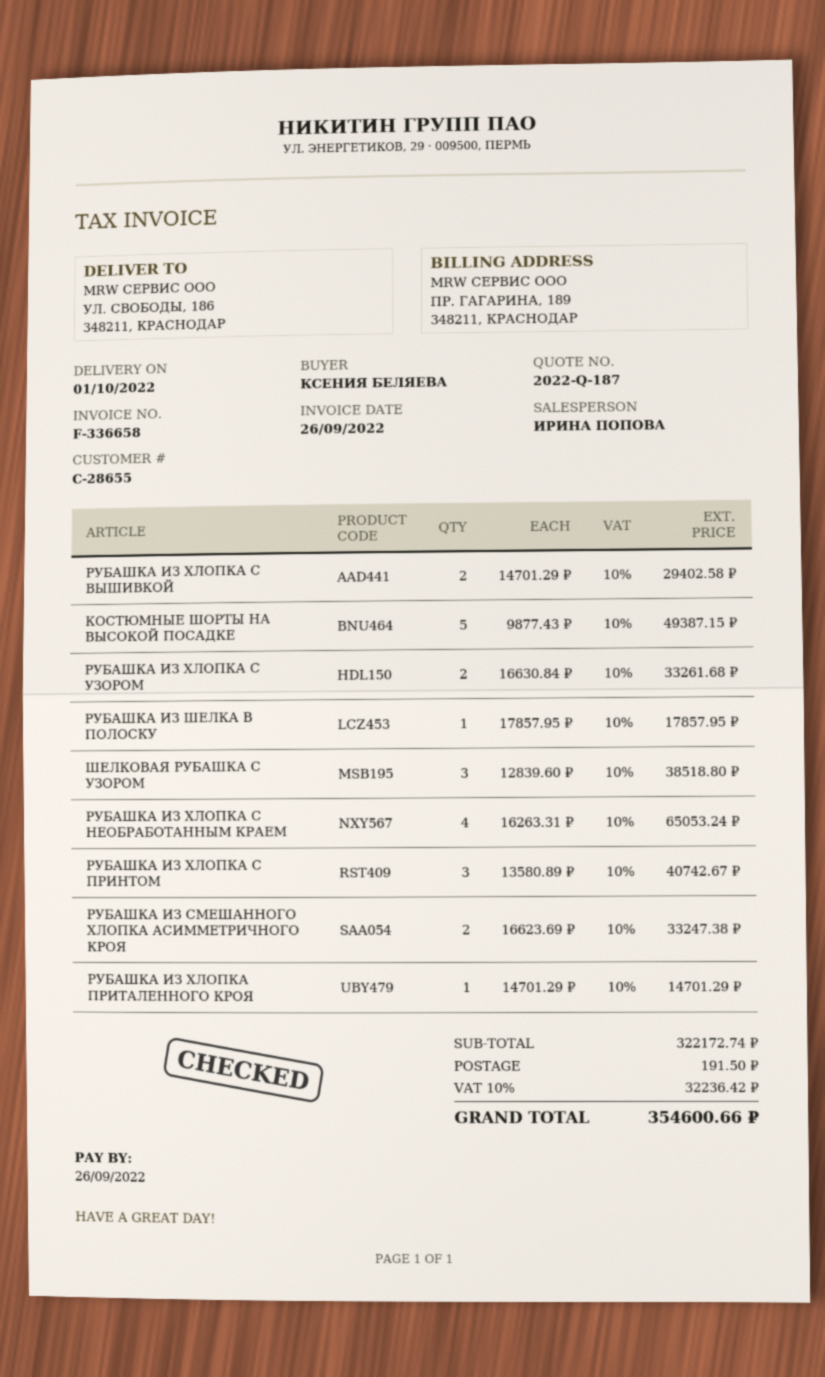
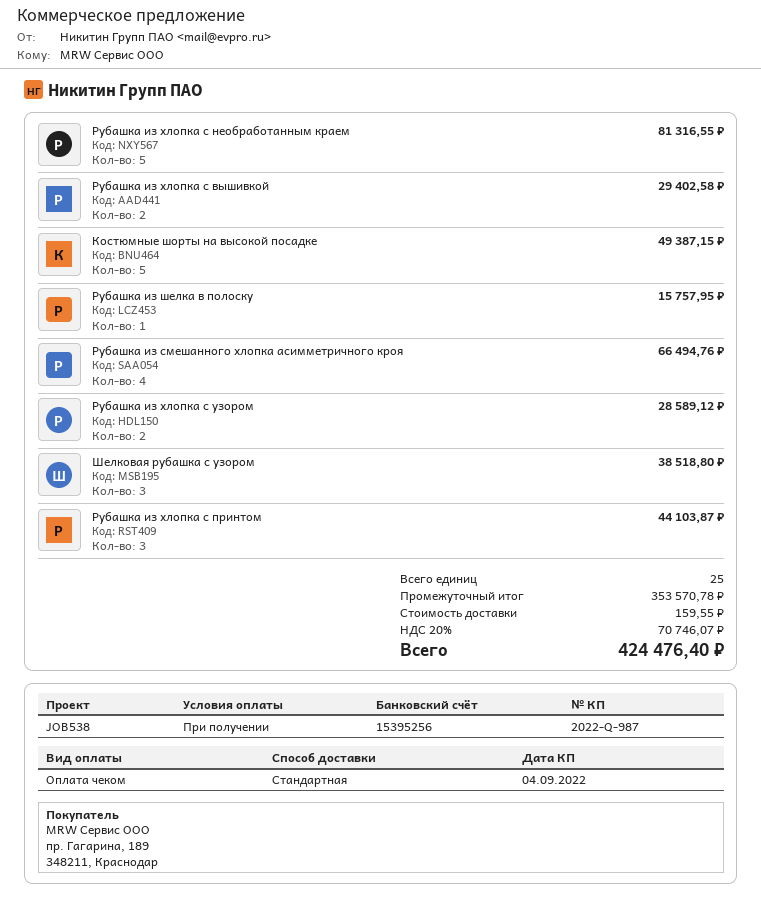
quote number: 2022-Q-187 -> 2022-Q-987
РУБАШКА ИЗ ХЛОПКА С УЗОРОМ: 2 for 33261.68 -> 2 for 28589.12
РУБАШКА ИЗ ШЕЛКА В ПОЛОСКУ: 1 for 17857.95 -> 1 for 15757.95
РУБАШКА ИЗ ХЛОПКА С НЕОБРАБОТАННЫМ КРАЕМ: 4 for 65053.24 -> 5 for 81316.55
РУБАШКА ИЗ ХЛОПКА С ПРИНТОМ: 3 for 40742.67 -> 3 for 44103.87
РУБАШКА ИЗ СМЕШАННОГО ХЛОПКА АСИММЕТРИЧНОГО КРОЯ: 2 for 33247.38 -> 4 for 66494.76
РУБАШКА ИЗ ХЛОПКА ПРИТАЛЕННОГО КРОЯ: 1 for 14701.29 -> none
subtotal: 322172.74 -> 353570.78
shipping: 191.50 -> 159.55
tax: 10% = 32236.42 -> 20% = 70746.07
total: 354600.66 -> 424476.40

